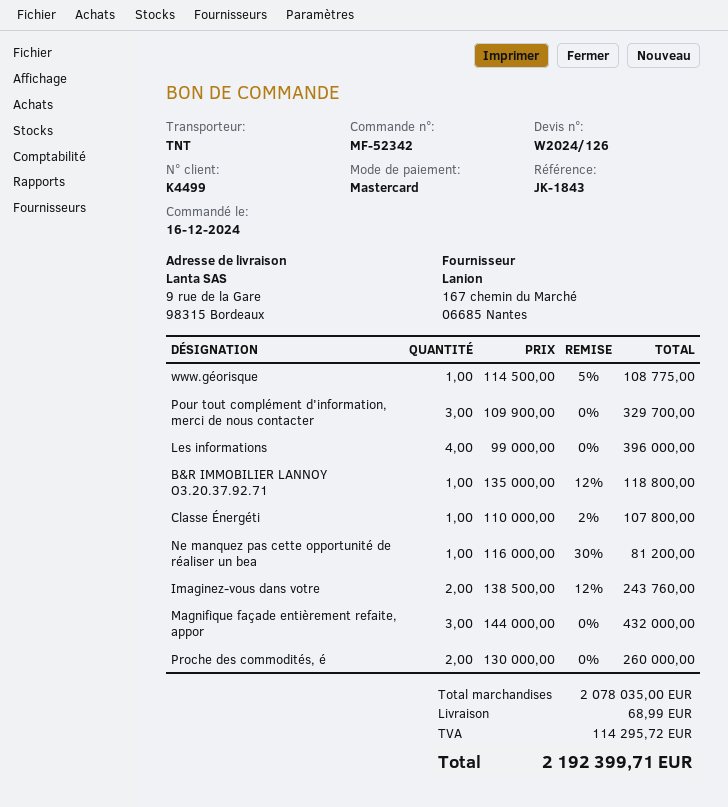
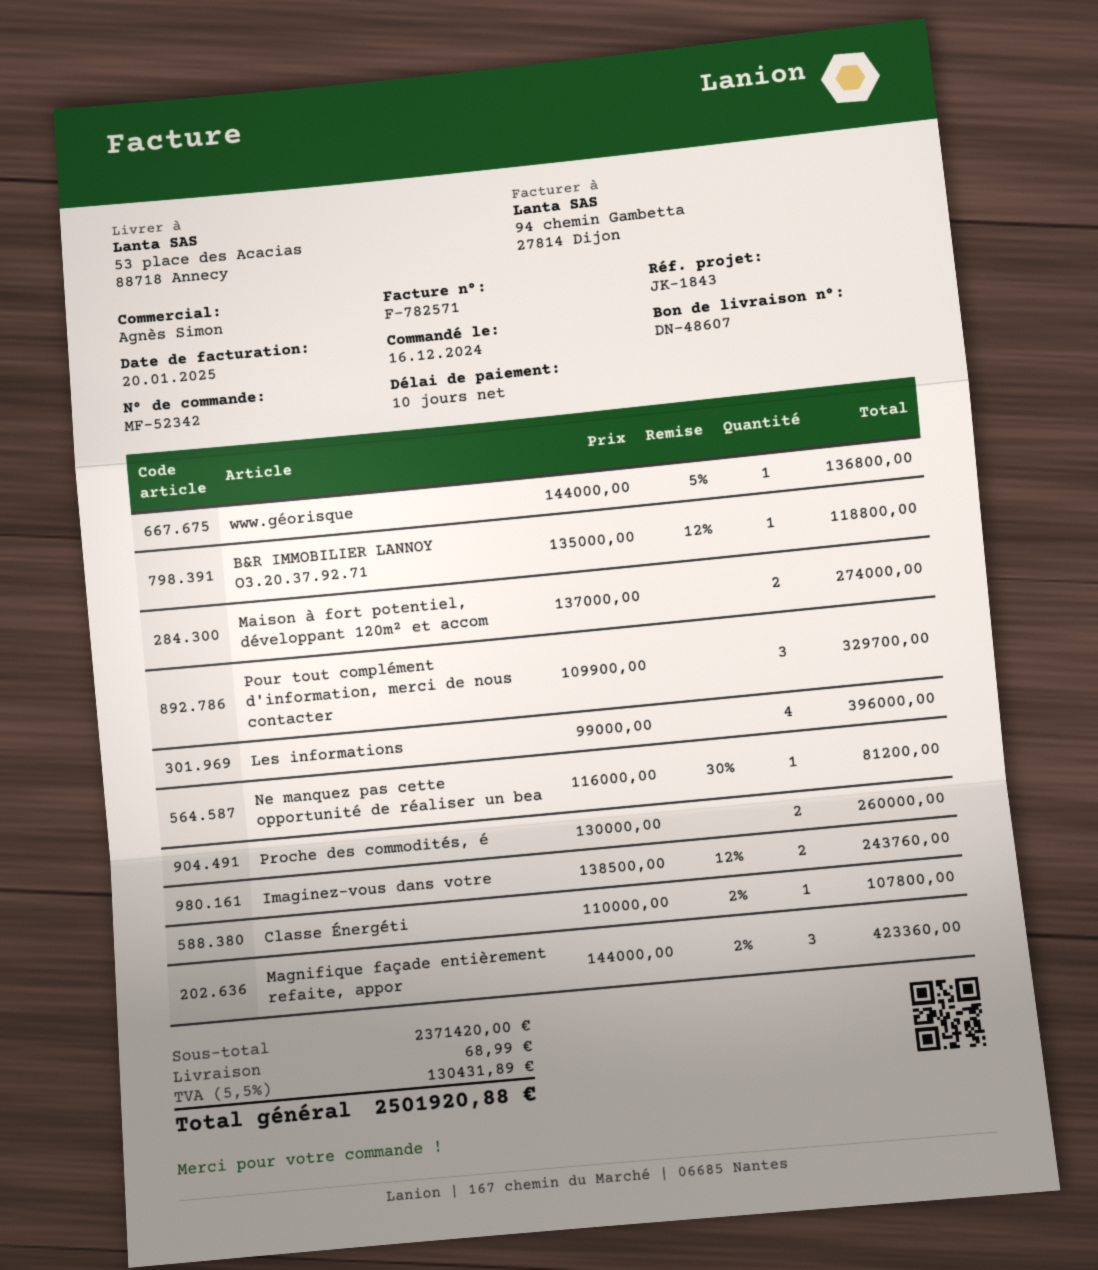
ship to: 9 rue de la Gare, 98315 Bordeaux -> 53 place des Acacias, 88718 Annecy
www.géorisque: 1 x 114500.00 - 5% = 108775.00 -> 1 x 144000.00 - 5% = 136800.00
Magnifique façade entièrement refaite, appor: 3 x 144000.00 = 432000.00 -> 3 x 144000.00 - 2% = 423360.00
Maison à fort potentiel, développant 120m² et accom: none -> 2 x 137000.00 = 274000.00
subtotal: 2078035.00 -> 2371420.00
tax: 114295.72 -> 130431.89
total: 2192399.71 -> 2501920.88

